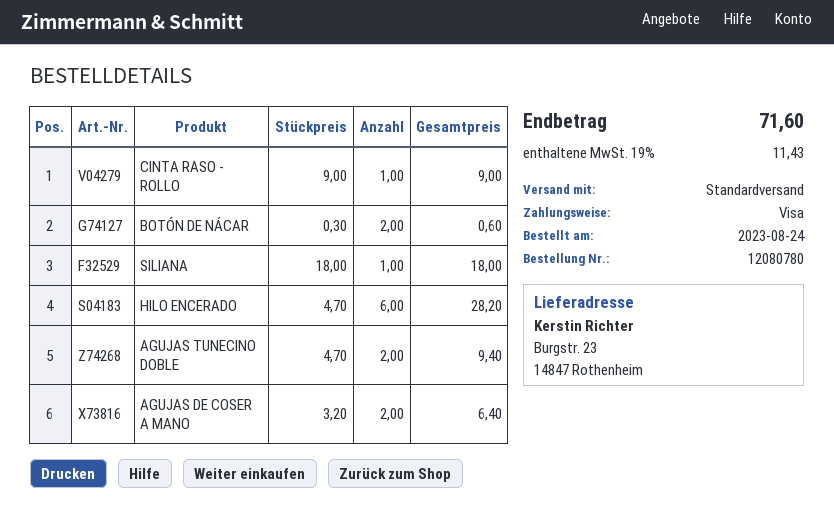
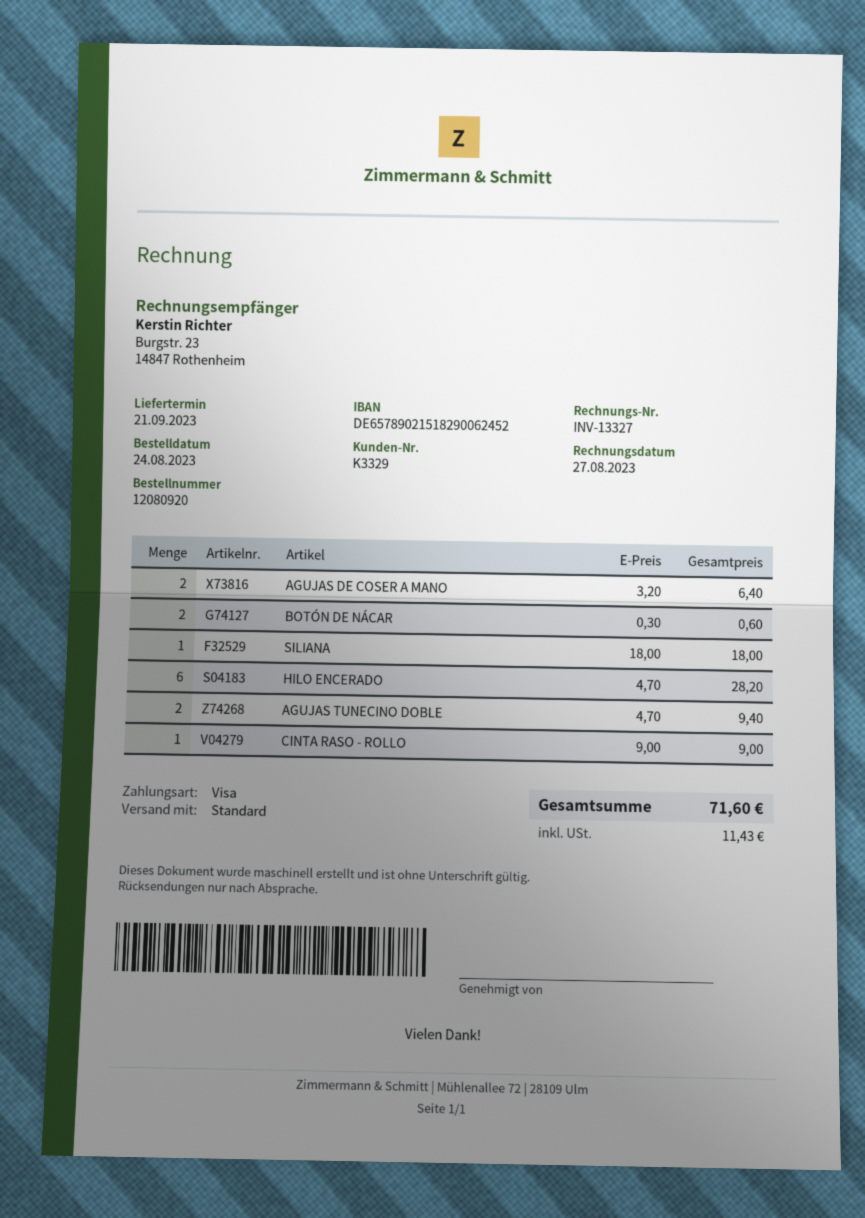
order number: 12080780 -> 12080920

